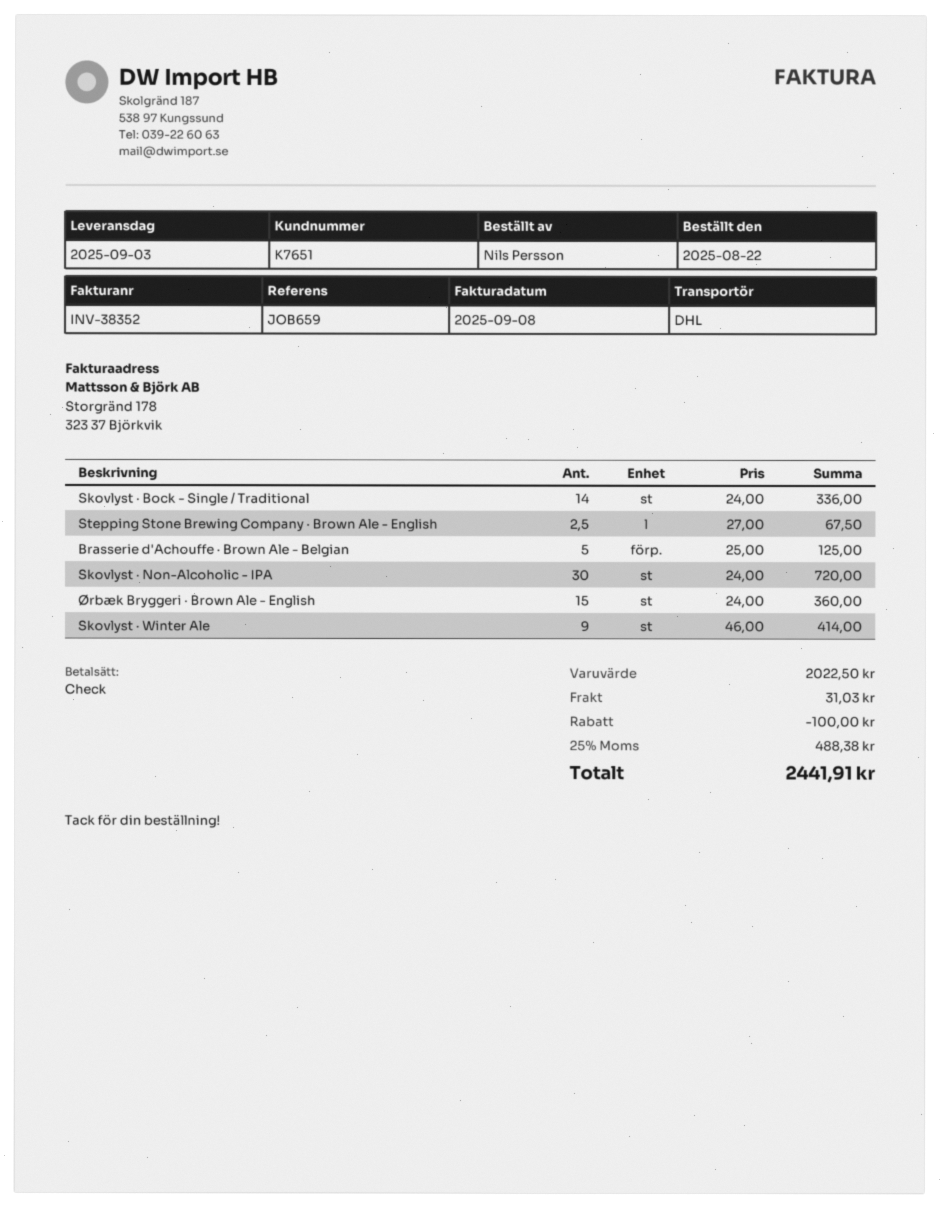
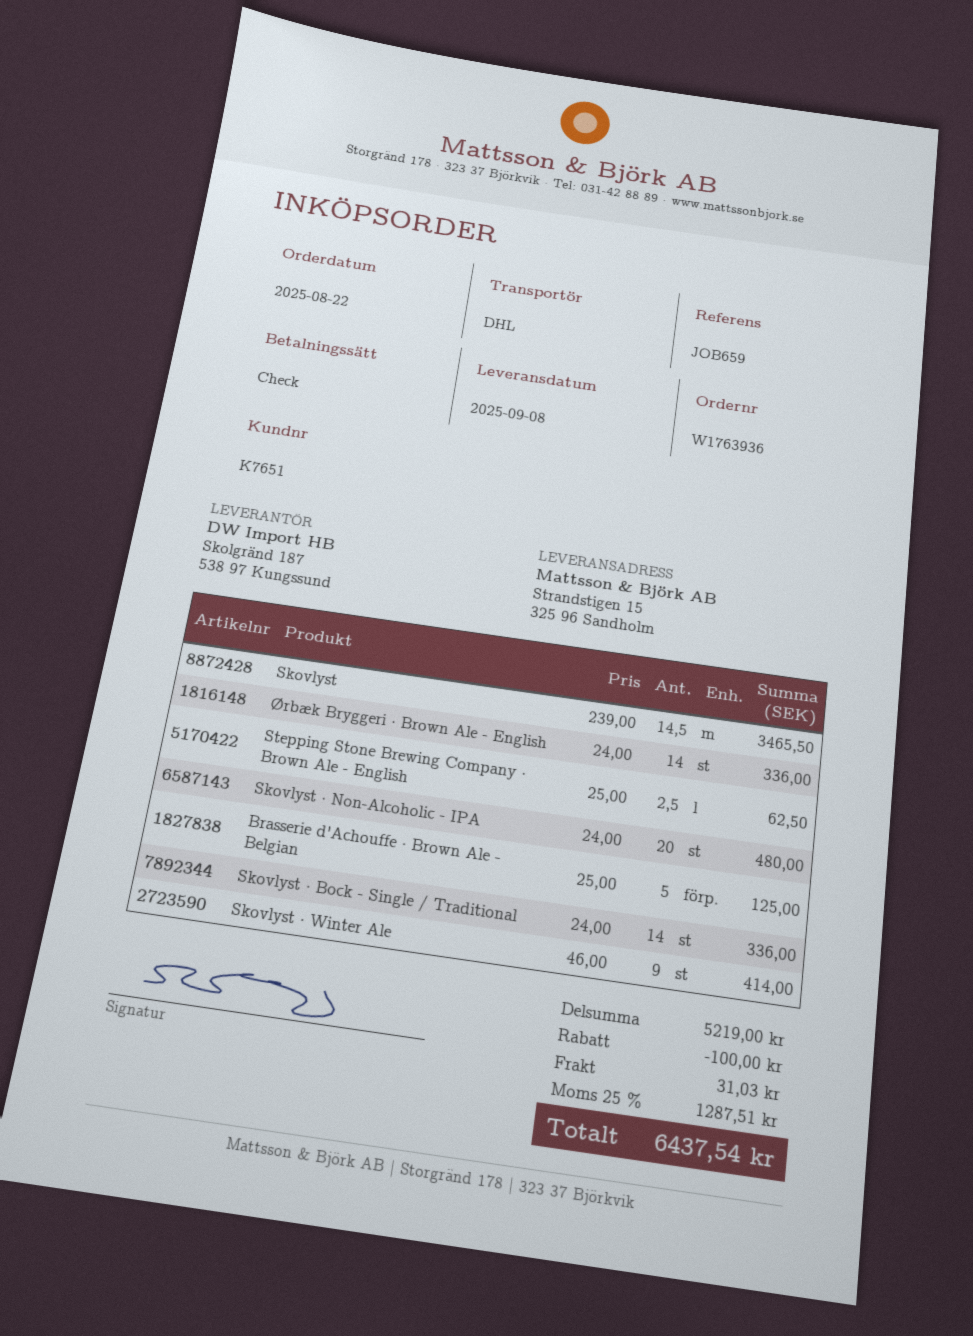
delivery date: 2025-09-03 -> 2025-09-08
Stepping Stone Brewing Company · Brown Ale - English: 2.5 x 27.00 = 67.50 -> 2.5 x 25.00 = 62.50
Skovlyst · Non-Alcoholic - IPA: 30 x 24.00 = 720.00 -> 20 x 24.00 = 480.00
Ørbæk Bryggeri · Brown Ale - English: 15 x 24.00 = 360.00 -> 14 x 24.00 = 336.00
Skovlyst: none -> 14.5 x 239.00 = 3465.50
subtotal: 2022.50 -> 5219.00
tax: 25% = 488.38 -> 25% = 1287.51
total: 2441.91 -> 6437.54

